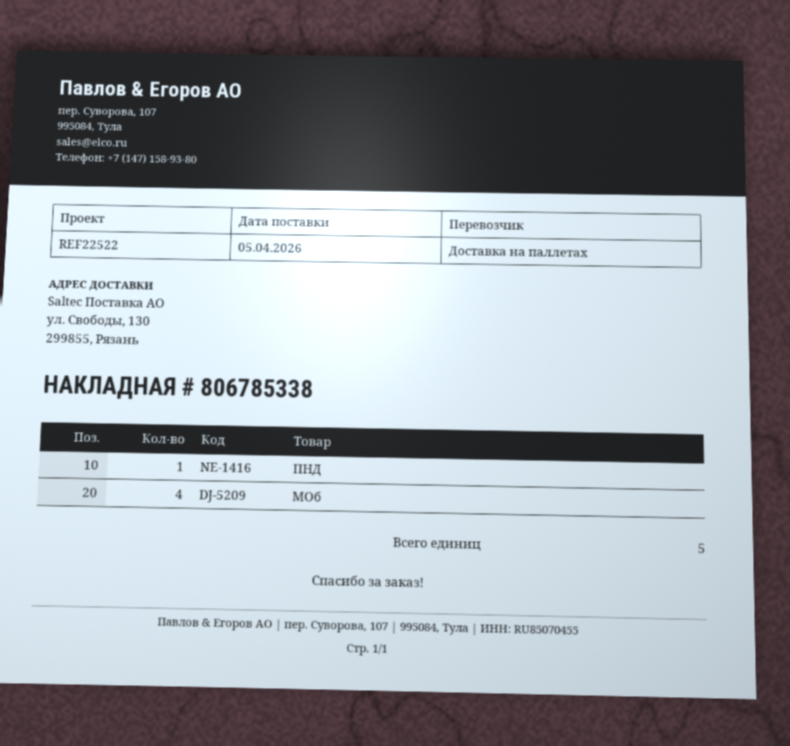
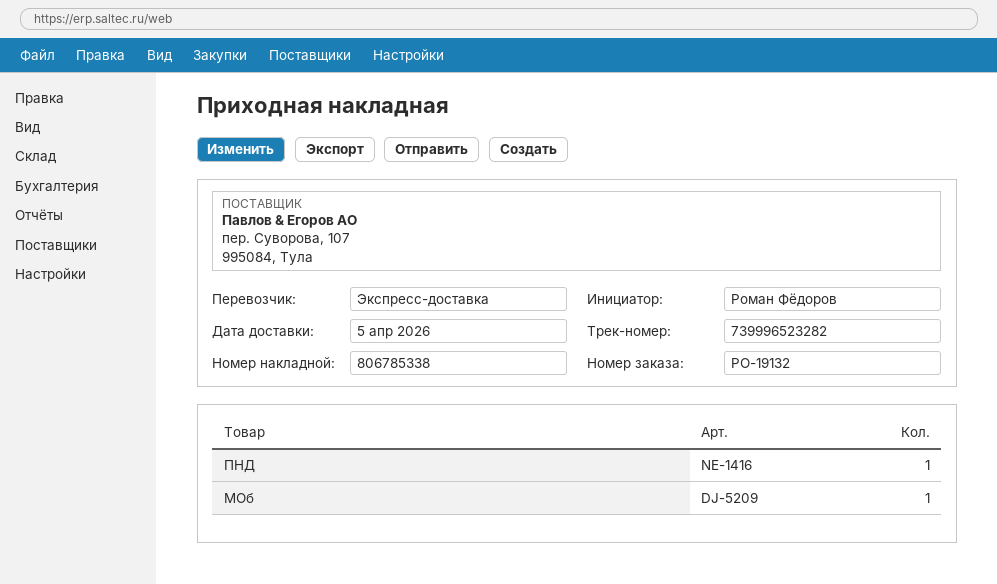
shipping method: pallet freight -> express
МОб: 4 -> 1

